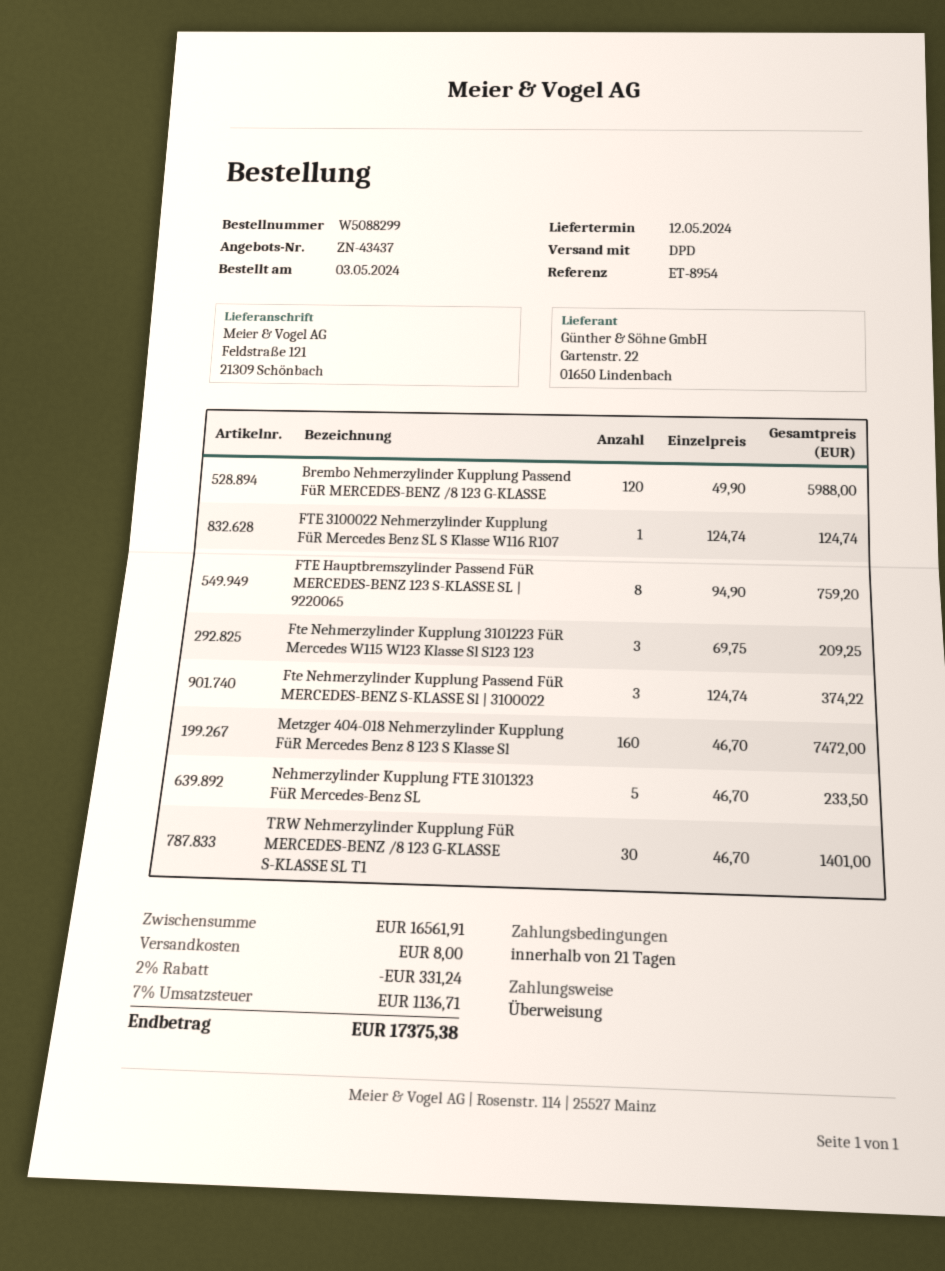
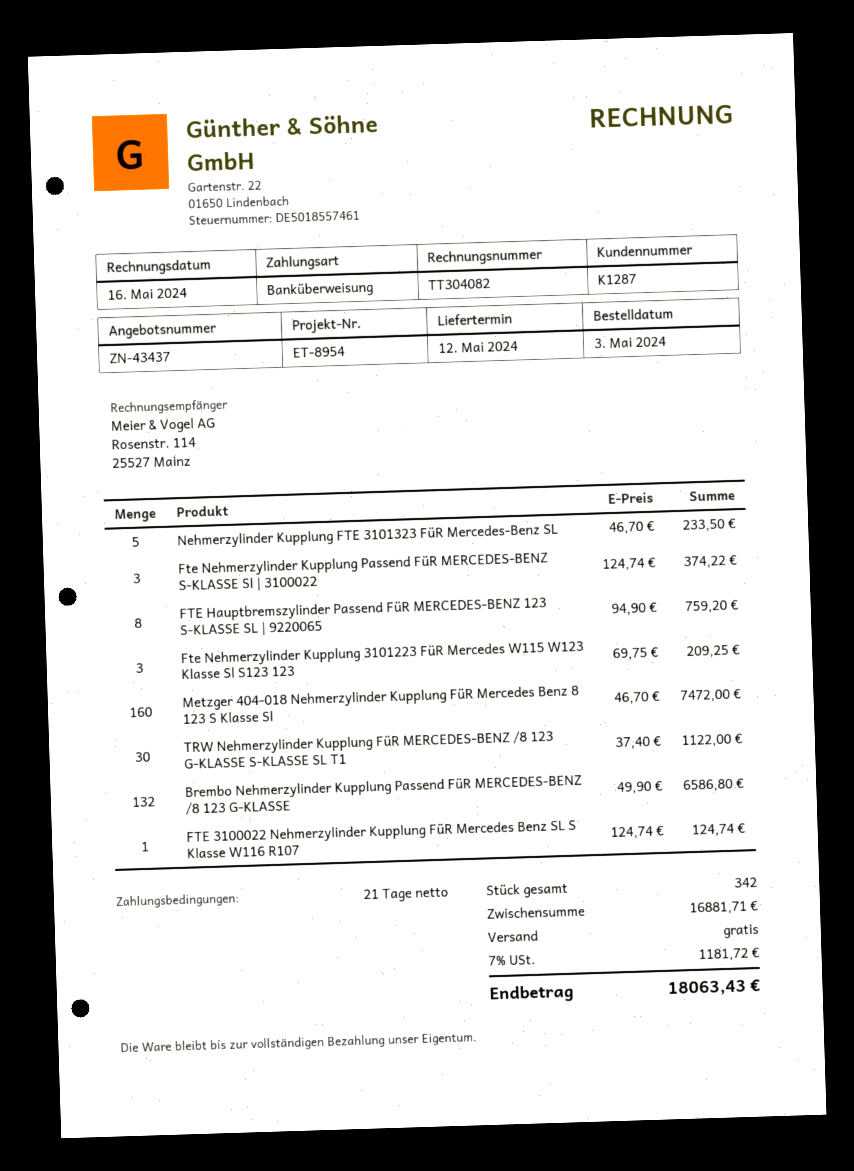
Brembo Nehmerzylinder Kupplung Passend FüR MERCEDES-BENZ /8 123 G-KLASSE: 120 x 49.90 = 5988.00 -> 132 x 49.90 = 6586.80
TRW Nehmerzylinder Kupplung FüR MERCEDES-BENZ /8 123 G-KLASSE S-KLASSE SL T1: 30 x 46.70 = 1401.00 -> 30 x 37.40 = 1122.00
subtotal: 16561.91 -> 16881.71
discount: 2% = 331.24 -> none
shipping: 8.00 -> 0.00
tax: 7% = 1136.71 -> 7% = 1181.72
total: 17375.38 -> 18063.43

